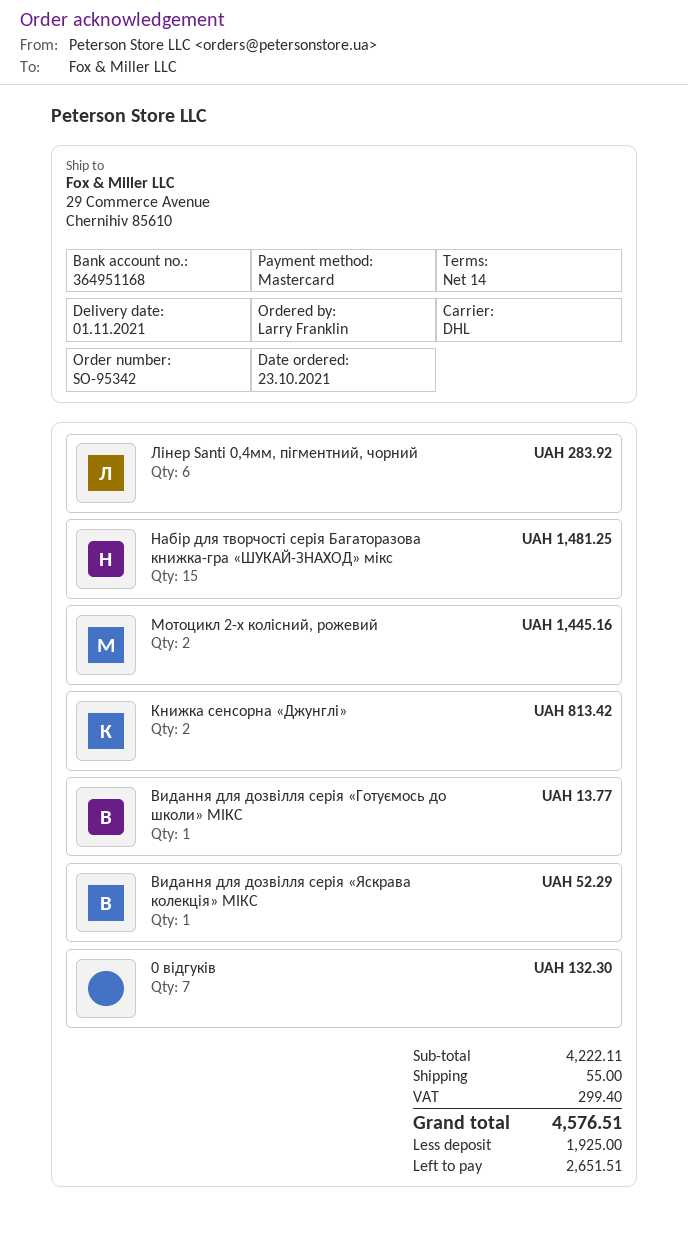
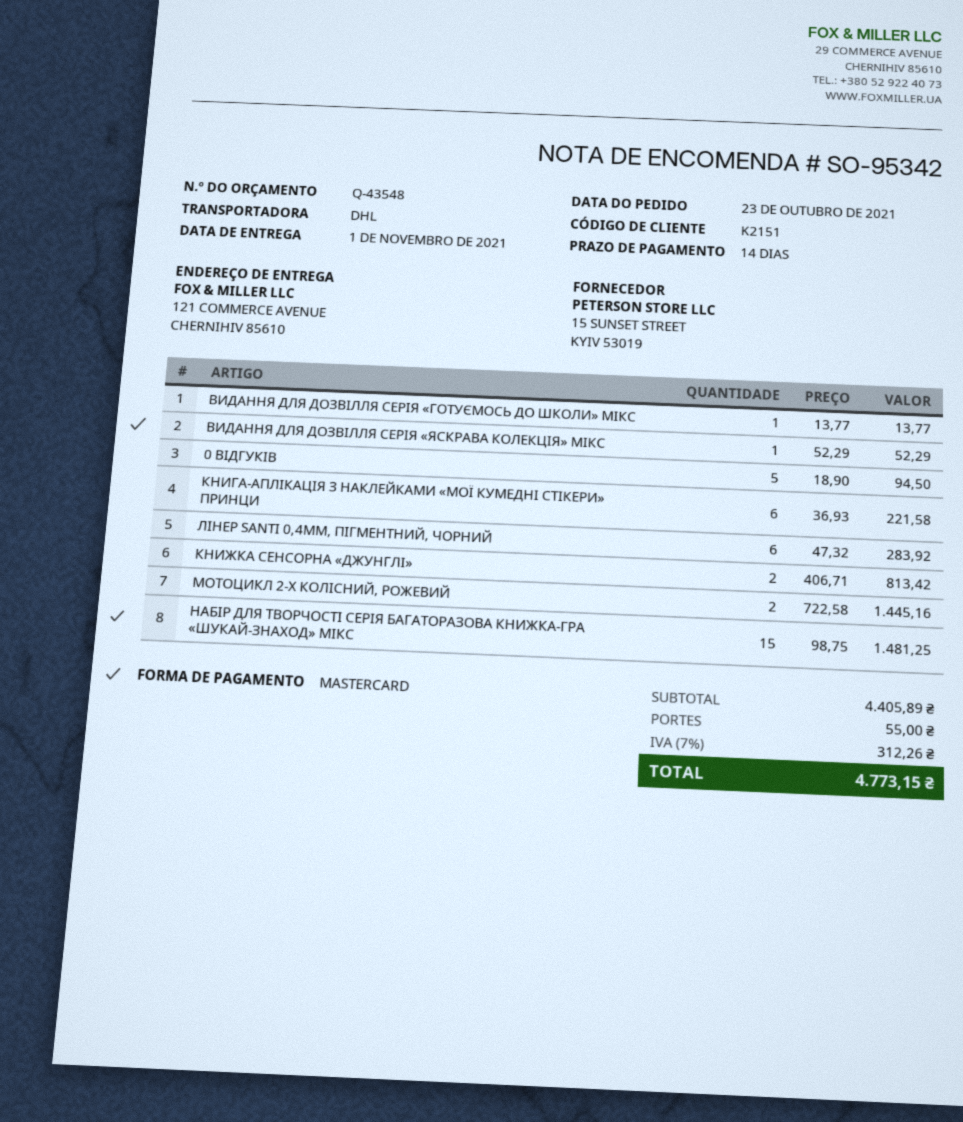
ship to: 29 Commerce Avenue, Chernihiv 85610 -> 121 COMMERCE AVENUE, CHERNIHIV 85610
0 відгуків: 7 for 132.30 -> 5 for 94.50
КНИГА-АПЛІКАЦІЯ З НАКЛЕЙКАМИ «МОЇ КУМЕДНІ СТІКЕРИ» ПРИНЦИ: none -> 6 for 221.58
subtotal: 4222.11 -> 4405.89
tax: 299.40 -> 312.26
total: 4576.51 -> 4773.15

